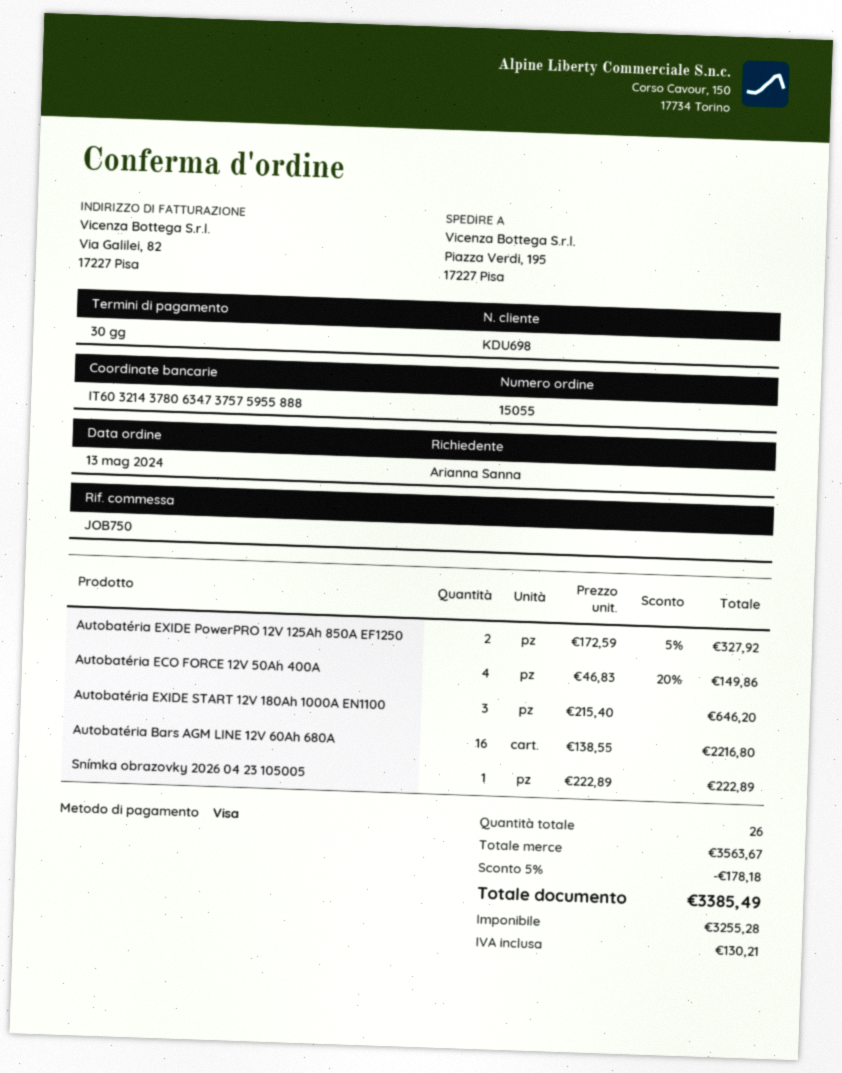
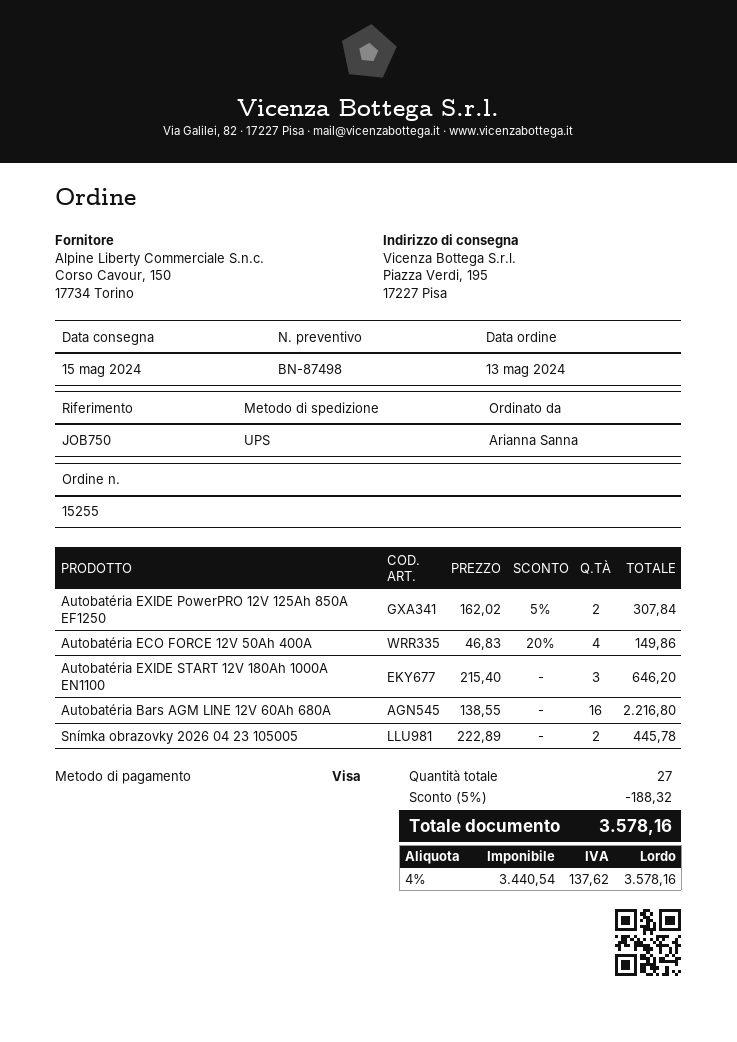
order number: 15055 -> 15255
Autobatéria EXIDE PowerPRO 12V 125Ah 850A EF1250: 2 x 172.59 - 5% = 327.92 -> 2 x 162.02 - 5% = 307.84
Snímka obrazovky 2026 04 23 105005: 1 x 222.89 = 222.89 -> 2 x 222.89 = 445.78
total quantity: 26 -> 27
discount: 5% = 178.18 -> 5% = 188.32
net: 3255.28 -> 3440.54
tax: 130.21 -> 137.62
total: 3385.49 -> 3578.16

